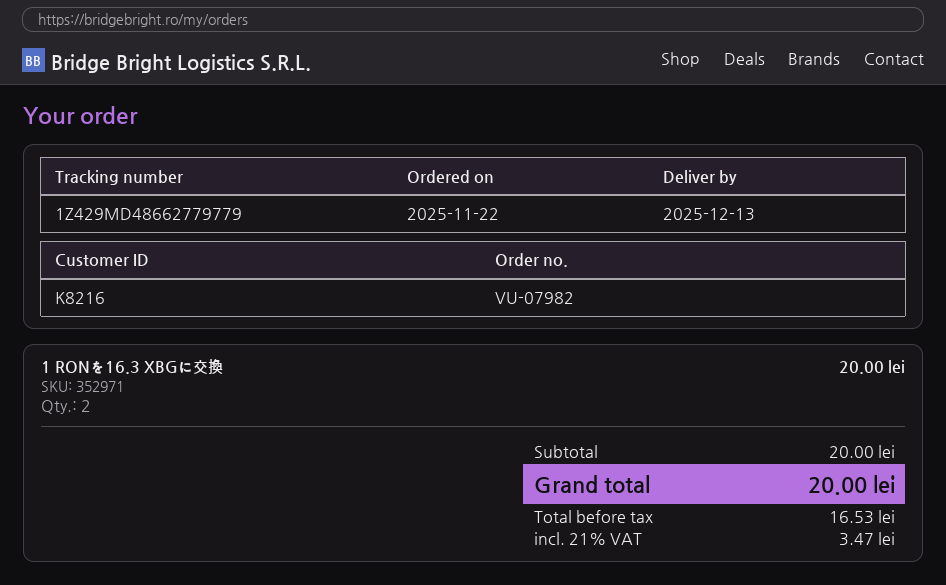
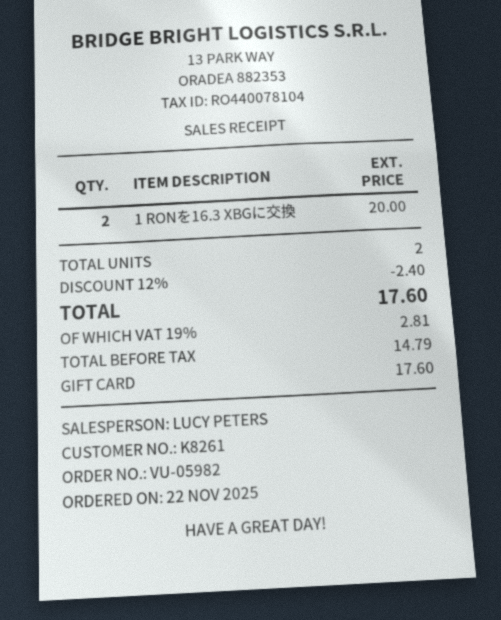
order number: VU-07982 -> VU-05982
customer number: K8216 -> K8261
discount: none -> 12% = 2.40
net: 16.53 -> 14.79
tax: 21% = 3.47 -> 19% = 2.81
total: 20.00 -> 17.60

